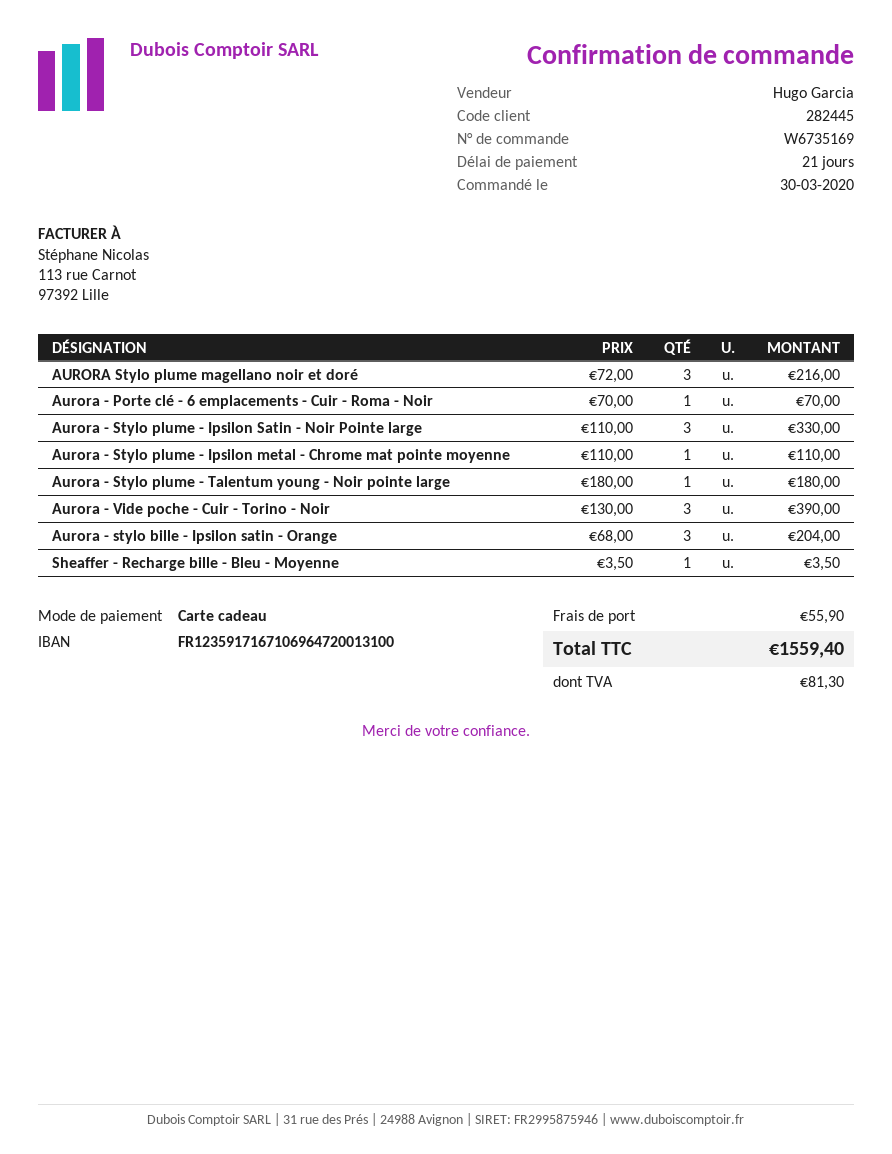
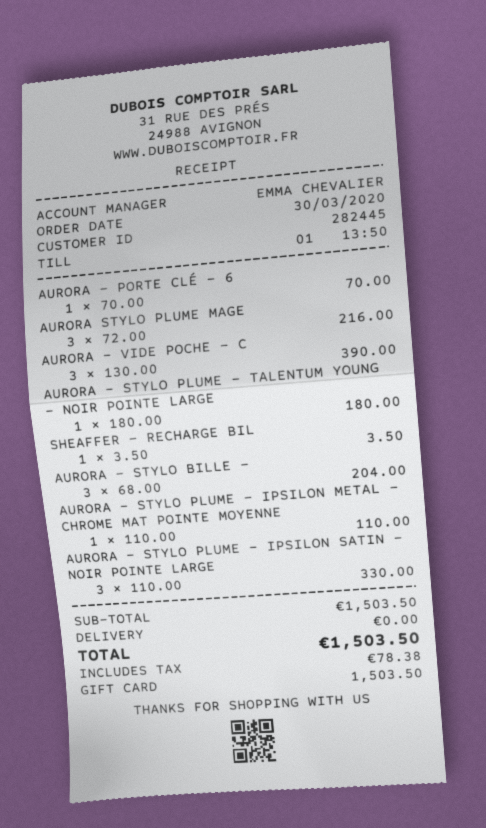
sales rep: Hugo Garcia -> EMMA CHEVALIER
shipping: 55.90 -> 0.00
tax: 81.30 -> 78.38
total: 1559.40 -> 1503.50

